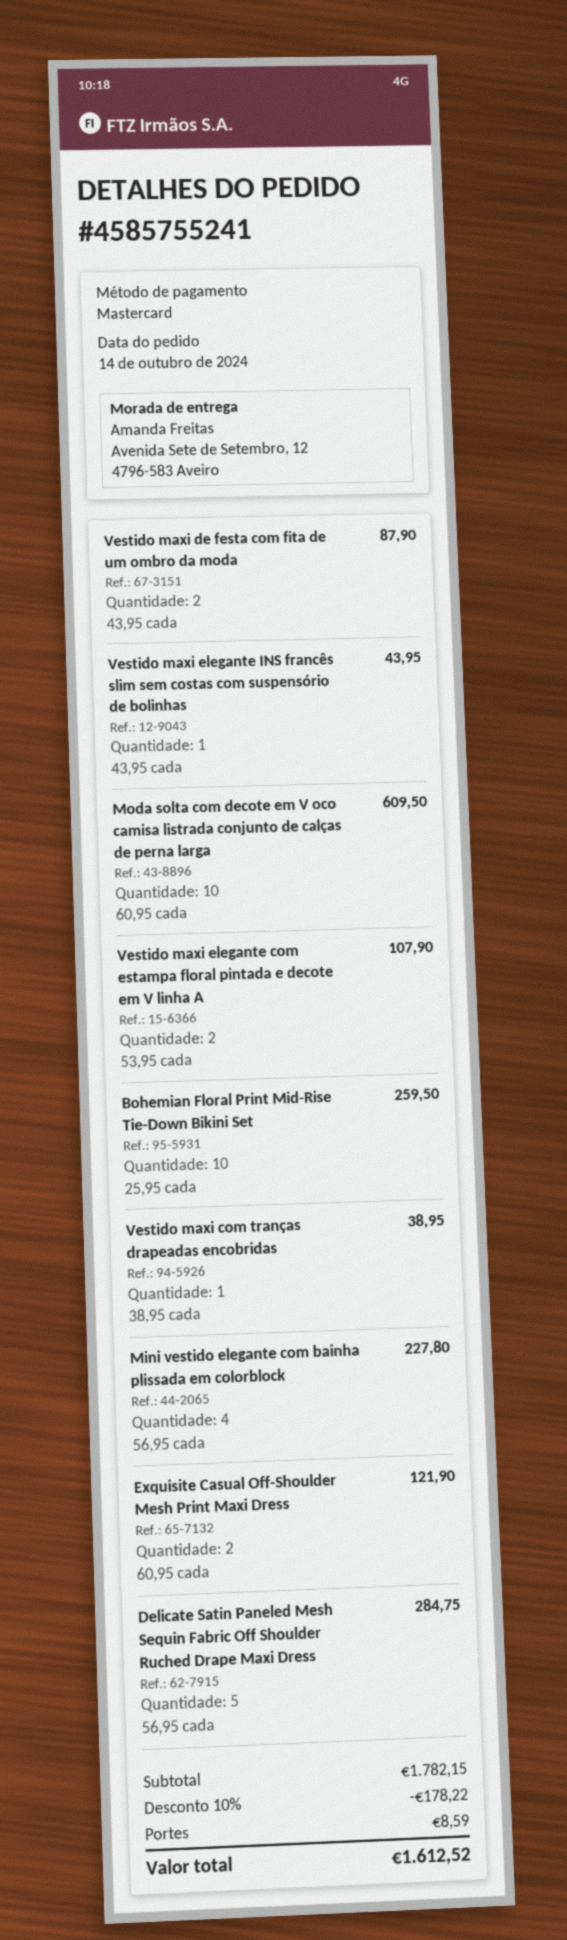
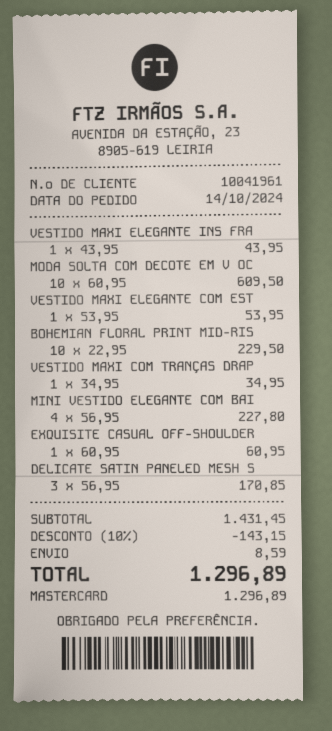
Vestido maxi de festa com fita de um ombro da moda: 2 x 43.95 = 87.90 -> none
Vestido maxi elegante com estampa floral pintada e decote em V linha A: 2 x 53.95 = 107.90 -> 1 x 53.95 = 53.95
Bohemian Floral Print Mid-Rise Tie-Down Bikini Set: 10 x 25.95 = 259.50 -> 10 x 22.95 = 229.50
Vestido maxi com tranças drapeadas encobridas: 1 x 38.95 = 38.95 -> 1 x 34.95 = 34.95
Exquisite Casual Off-Shoulder Mesh Print Maxi Dress: 2 x 60.95 = 121.90 -> 1 x 60.95 = 60.95
Delicate Satin Paneled Mesh Sequin Fabric Off Shoulder Ruched Drape Maxi Dress: 5 x 56.95 = 284.75 -> 3 x 56.95 = 170.85
subtotal: 1782.15 -> 1431.45
discount: 10% = 178.22 -> 10% = 143.15
total: 1612.52 -> 1296.89

